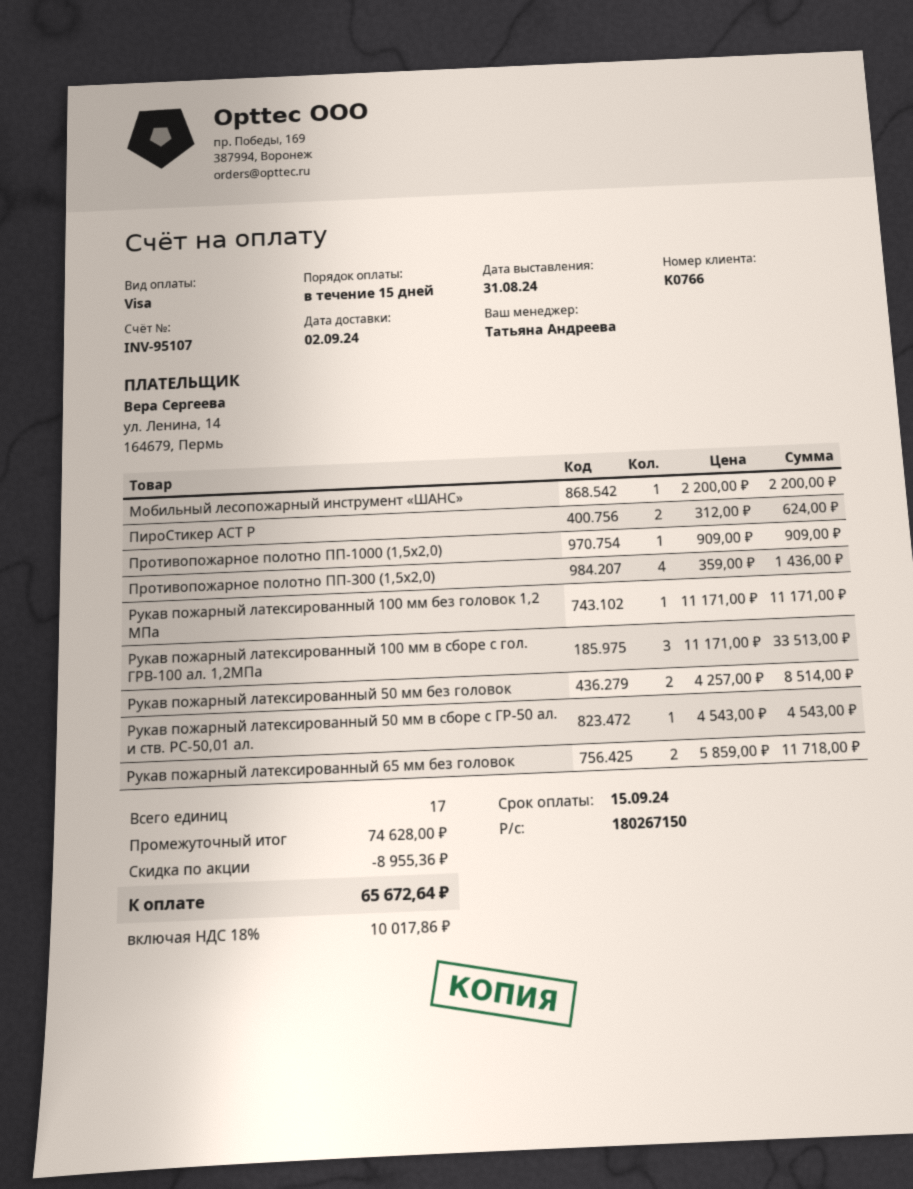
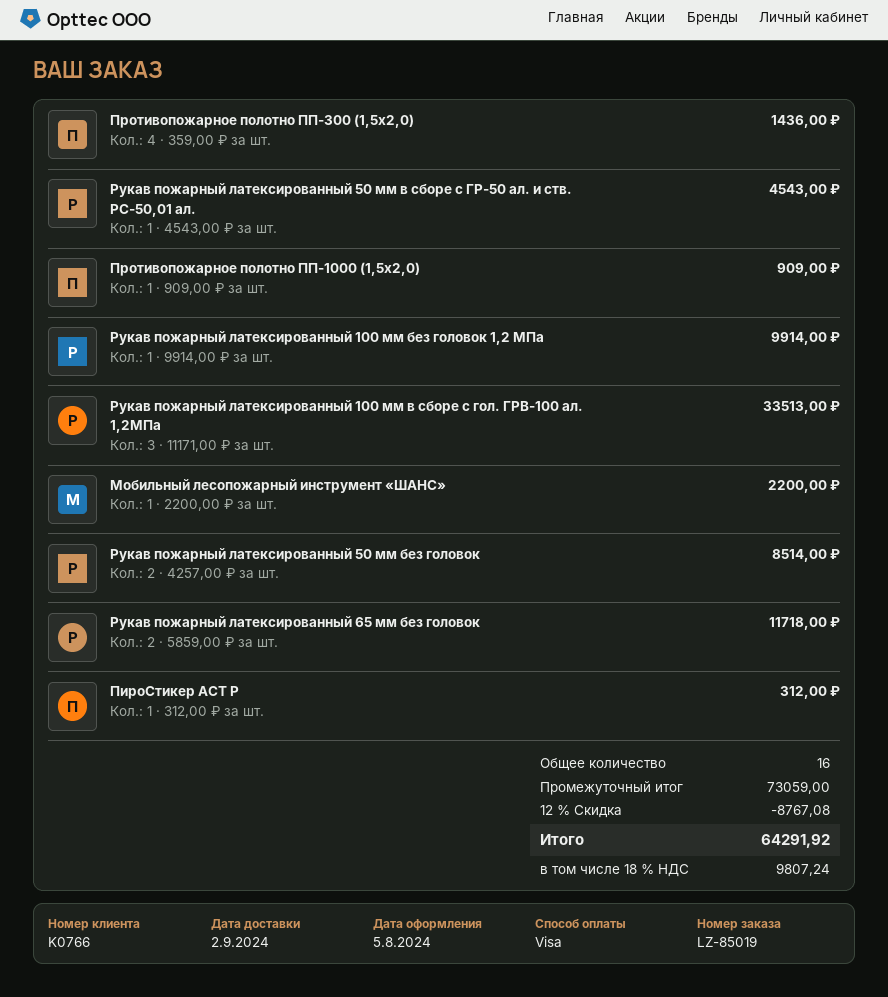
ПироСтикер АСТ Р: 2 x 312.00 = 624.00 -> 1 x 312.00 = 312.00
Рукав пожарный латексированный 100 мм без головок 1,2 МПа: 1 x 11171.00 = 11171.00 -> 1 x 9914.00 = 9914.00
total quantity: 17 -> 16
subtotal: 74628.00 -> 73059.00
discount: 8955.36 -> 8767.08
tax: 18% = 10017.86 -> 18% = 9807.24
total: 65672.64 -> 64291.92

